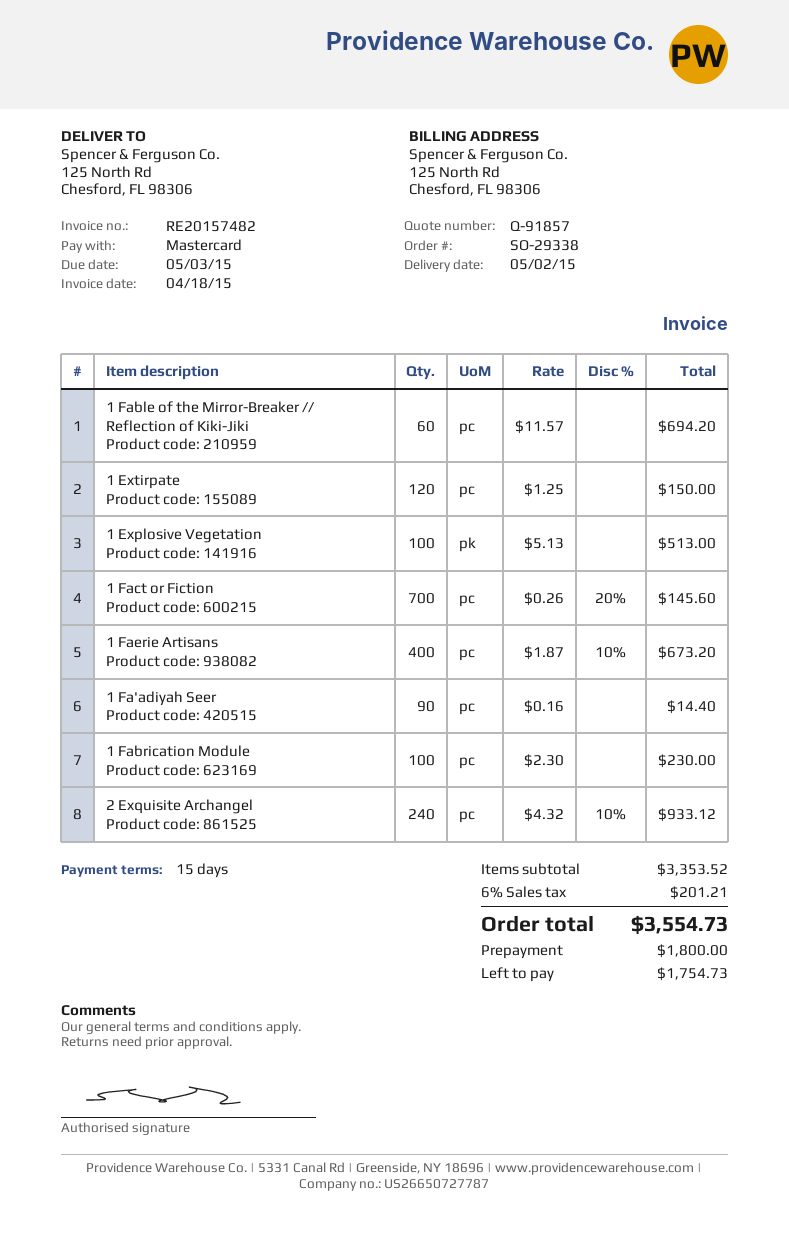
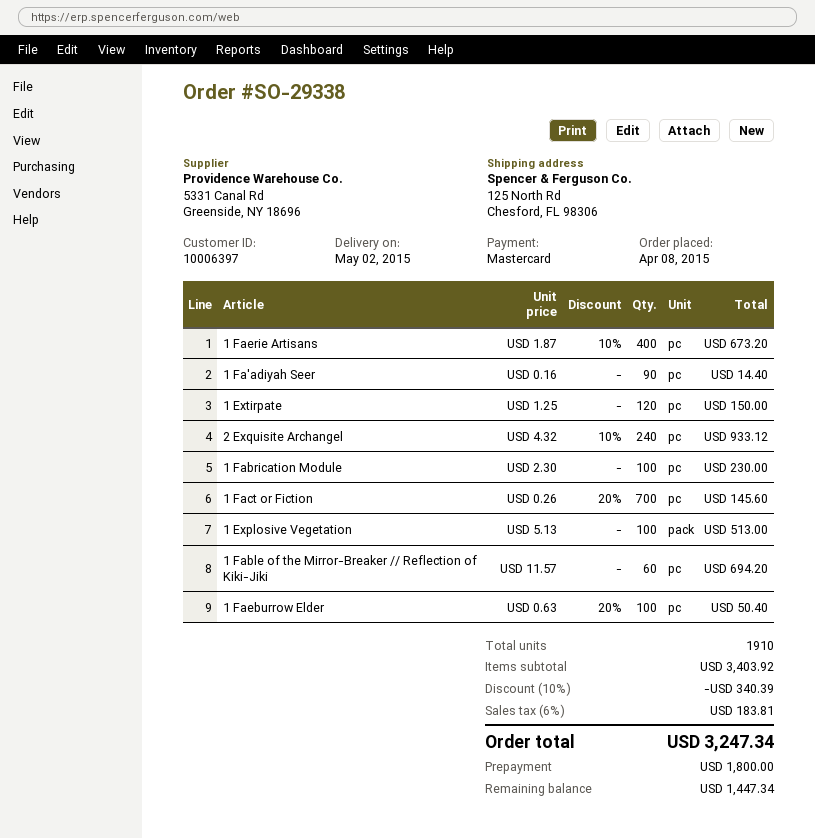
1 Faeburrow Elder: none -> 100 x 0.63 - 20% = 50.40
subtotal: 3353.52 -> 3403.92
discount: none -> 10% = 340.39
tax: 6% = 201.21 -> 6% = 183.81
total: 3554.73 -> 3247.34
balance: 1754.73 -> 1447.34

